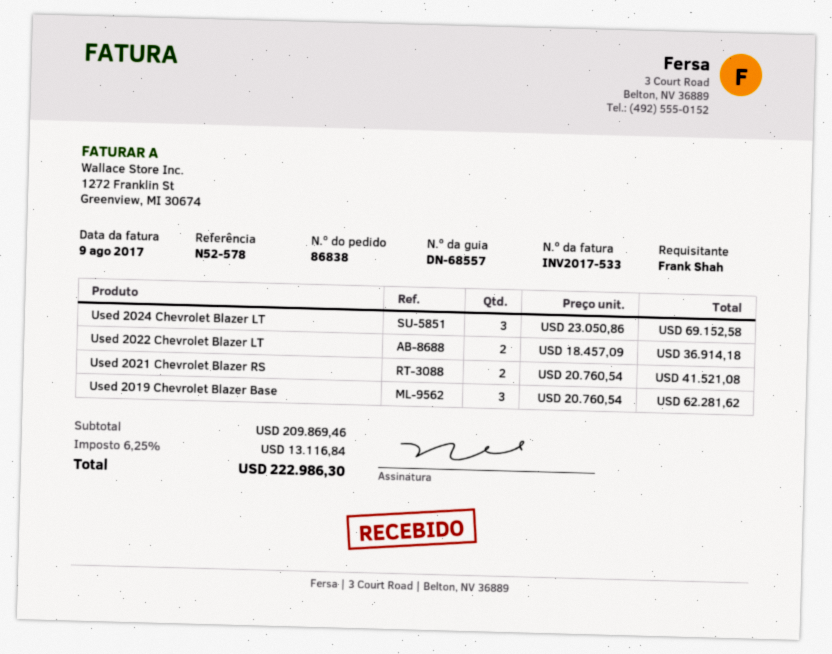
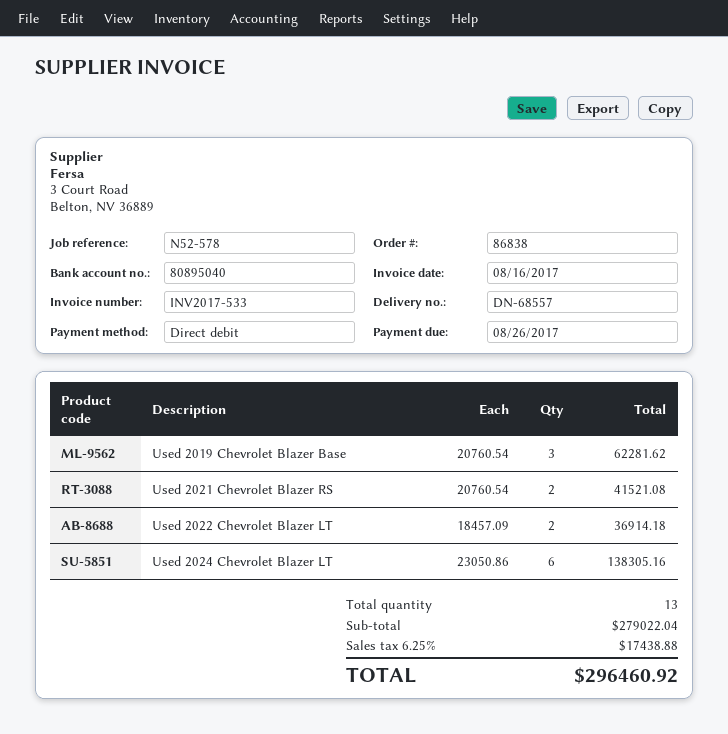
invoice date: 2017-08-09 -> 2017-08-16
Used 2024 Chevrolet Blazer LT: 3 x 23050.86 = 69152.58 -> 6 x 23050.86 = 138305.16
subtotal: 209869.46 -> 279022.04
tax: 6.25% = 13116.84 -> 6.25% = 17438.88
total: 222986.30 -> 296460.92

